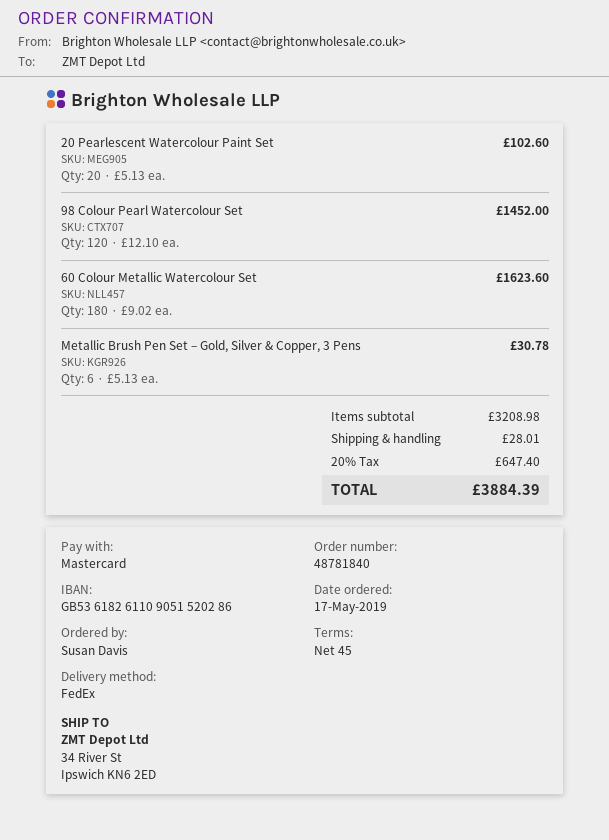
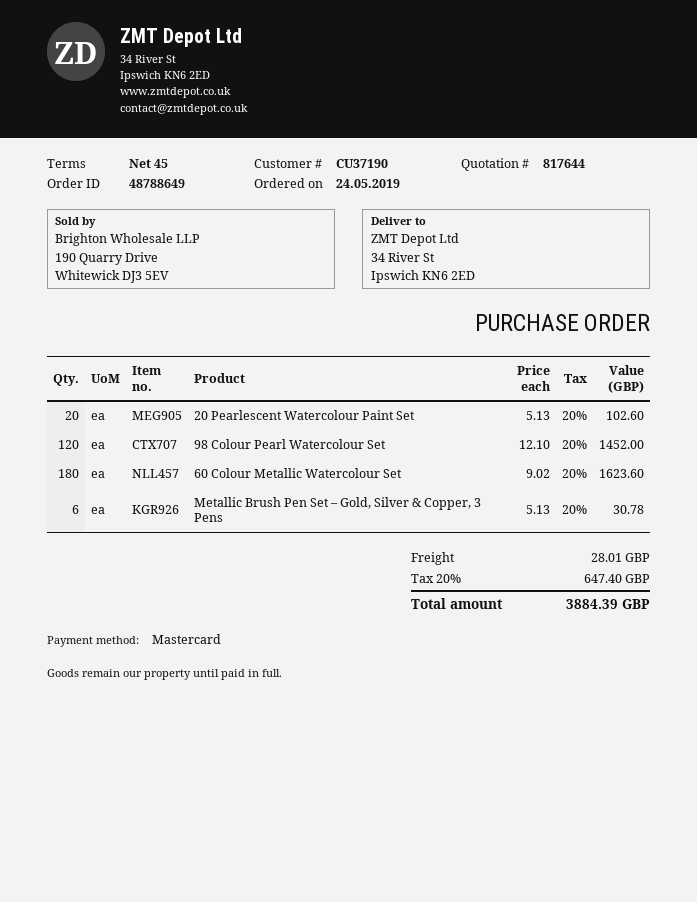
order number: 48781840 -> 48788649
order date: 2019-05-17 -> 2019-05-24

